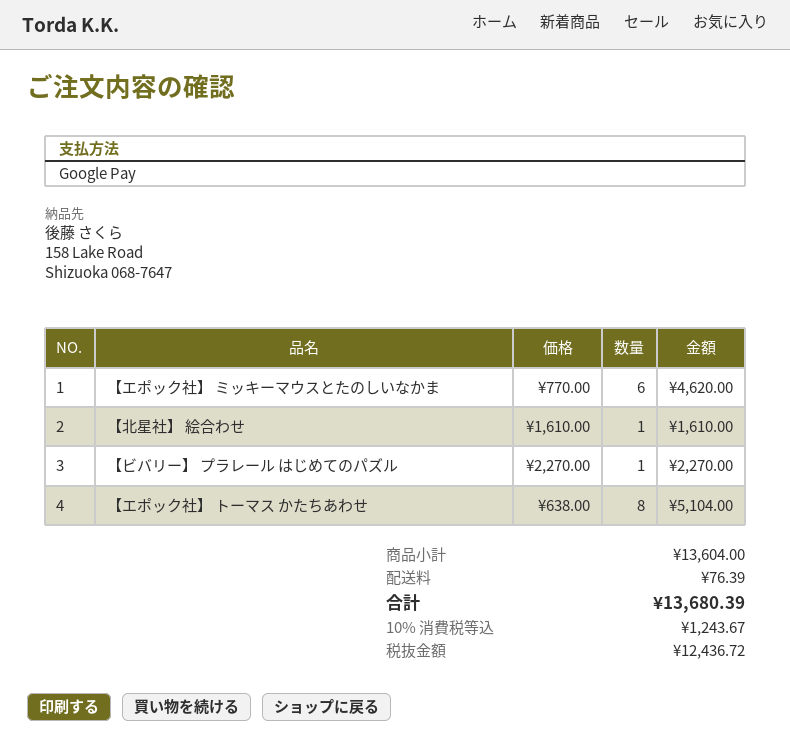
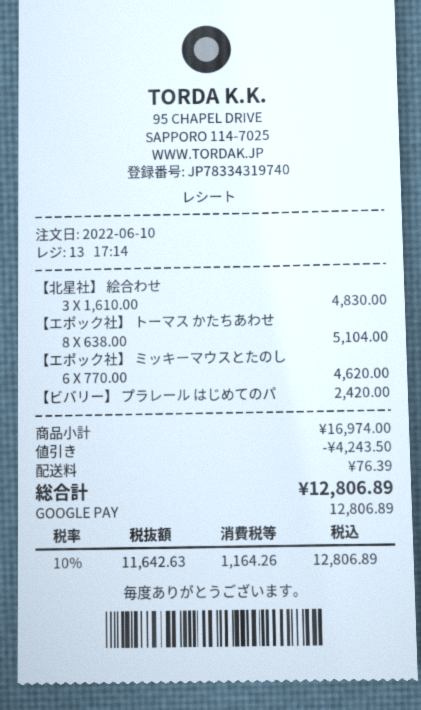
【北星社】 絵合わせ: 1 x 1610.00 = 1610.00 -> 3 x 1610.00 = 4830.00
【ビバリー】 プラレール はじめてのパズル: 1 x 2270.00 = 2270.00 -> 1 x 2420.00 = 2420.00
subtotal: 13604.00 -> 16974.00
discount: none -> 4243.50
net: 12436.72 -> 11642.63
tax: 10% = 1243.67 -> 10% = 1164.26
total: 13680.39 -> 12806.89

